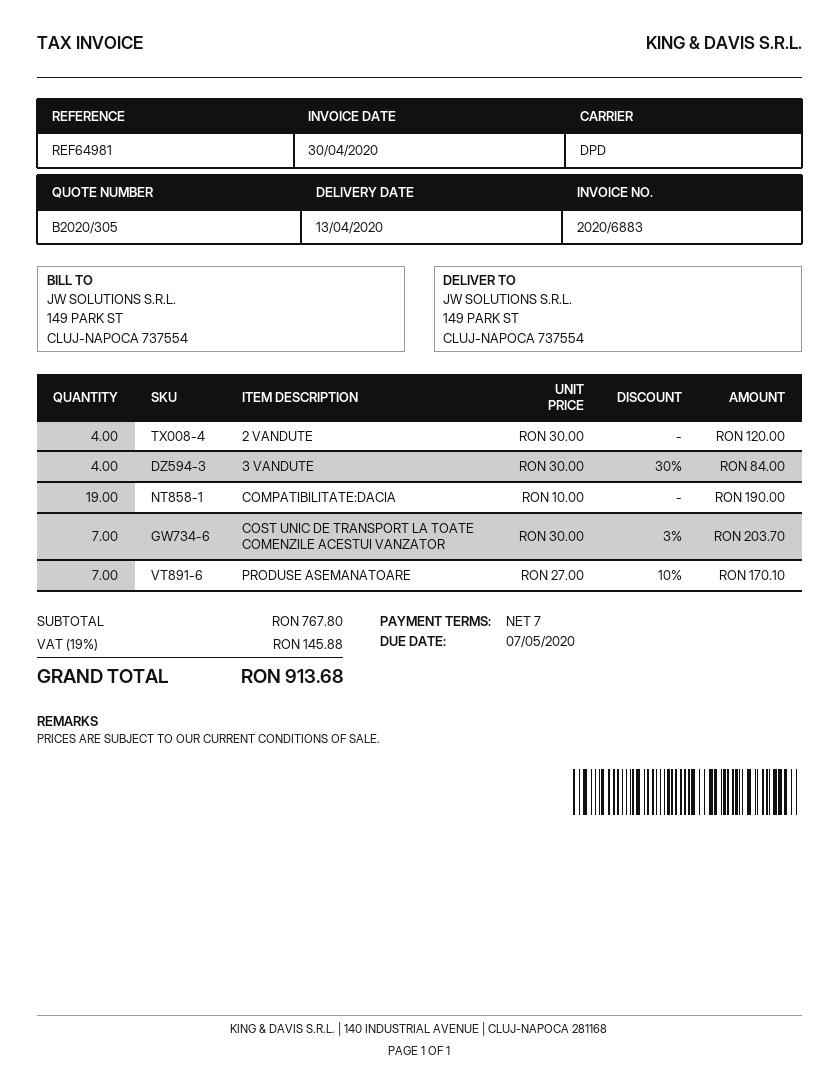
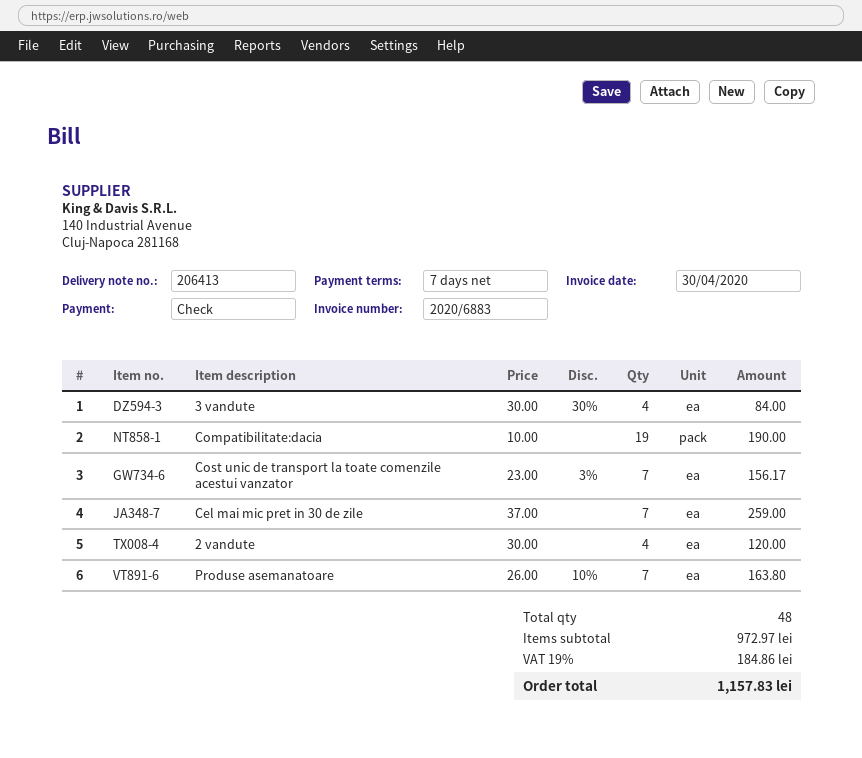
COST UNIC DE TRANSPORT LA TOATE COMENZILE ACESTUI VANZATOR: 7 x 30.00 - 3% = 203.70 -> 7 x 23.00 - 3% = 156.17
PRODUSE ASEMANATOARE: 7 x 27.00 - 10% = 170.10 -> 7 x 26.00 - 10% = 163.80
Cel mai mic pret in 30 de zile: none -> 7 x 37.00 = 259.00
subtotal: 767.80 -> 972.97
tax: 19% = 145.88 -> 19% = 184.86
total: 913.68 -> 1157.83

